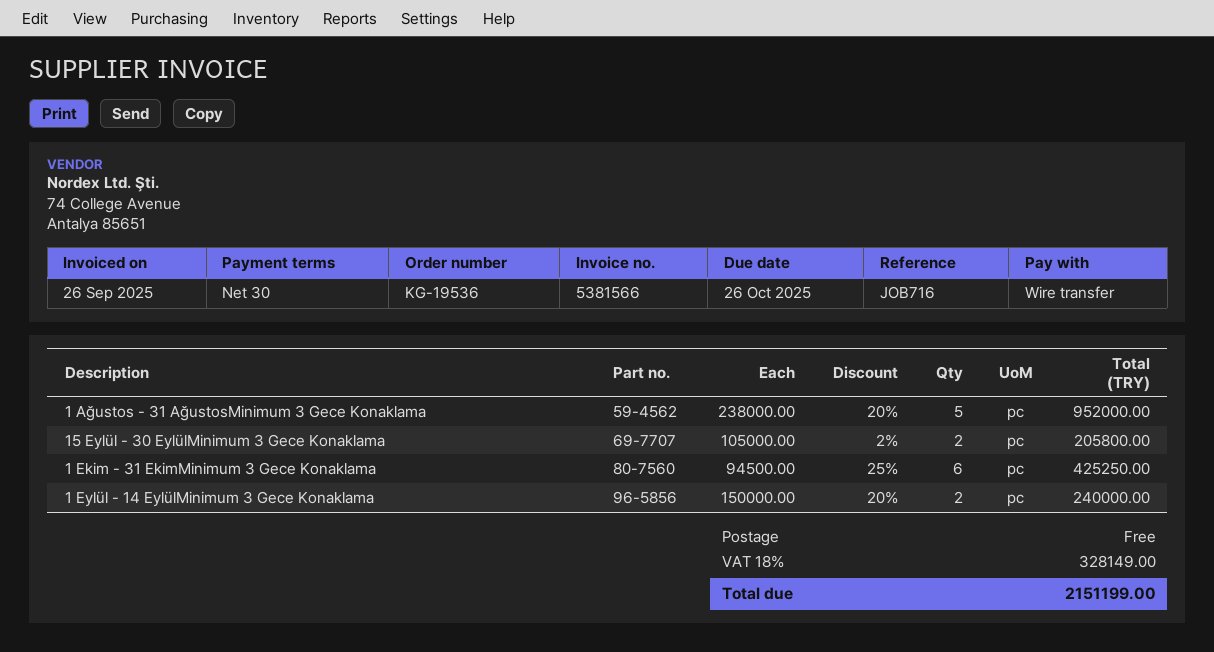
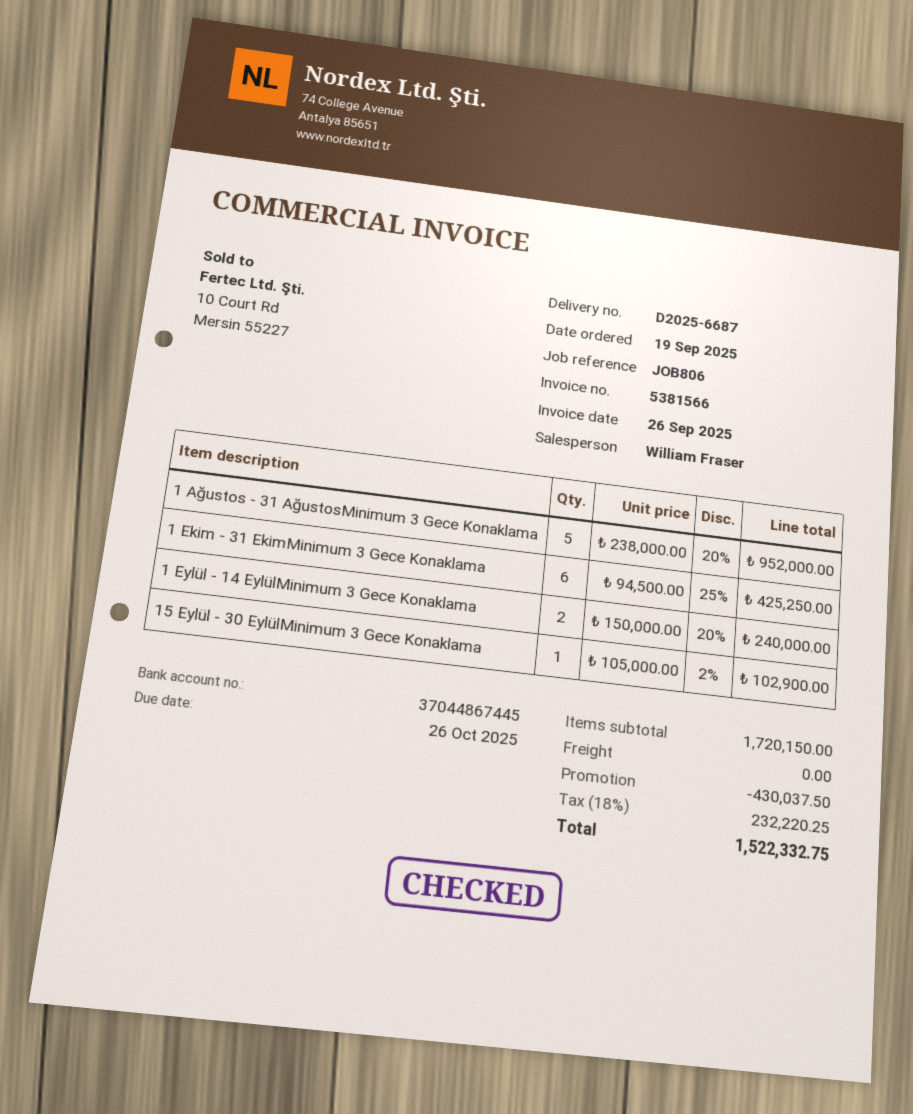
reference: JOB716 -> JOB806
15 Eylül - 30 EylülMinimum 3 Gece Konaklama: 2 x 105000.00 - 2% = 205800.00 -> 1 x 105000.00 - 2% = 102900.00
discount: none -> 430037.50
tax: 18% = 328149.00 -> 18% = 232220.25
total: 2151199.00 -> 1522332.75

